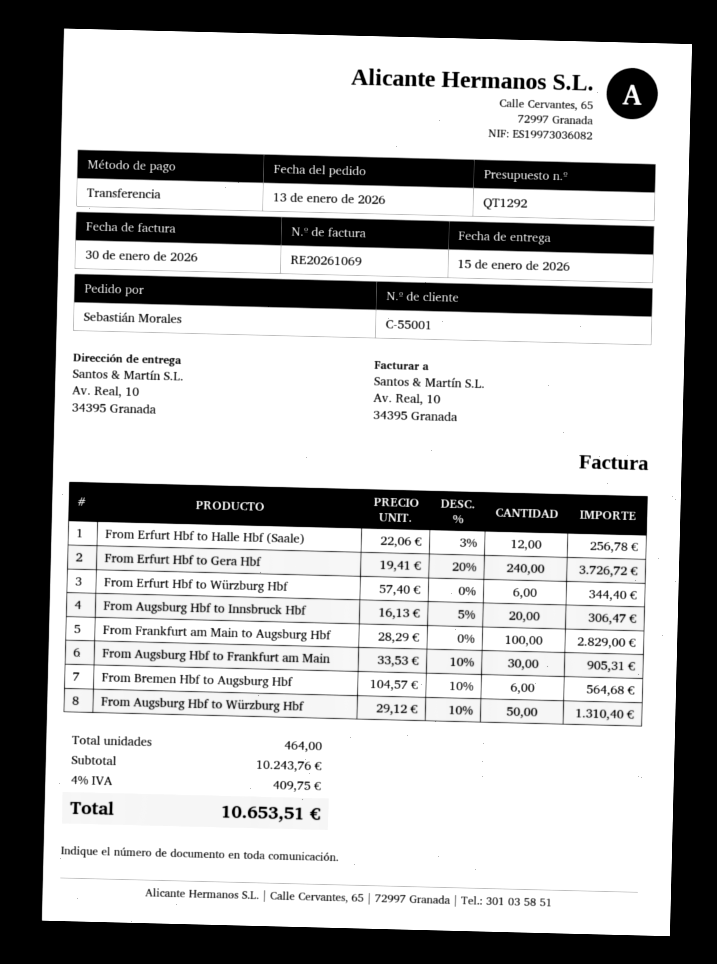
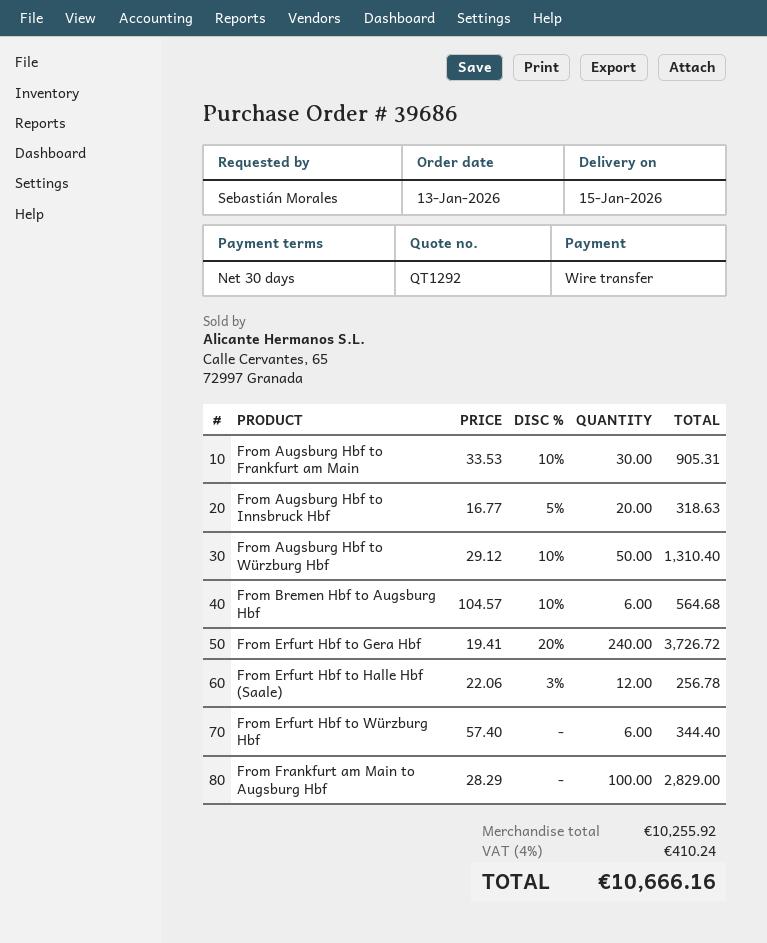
From Augsburg Hbf to Innsbruck Hbf: 20 x 16.13 - 5% = 306.47 -> 20 x 16.77 - 5% = 318.63
subtotal: 10243.76 -> 10255.92
tax: 4% = 409.75 -> 4% = 410.24
total: 10653.51 -> 10666.16

